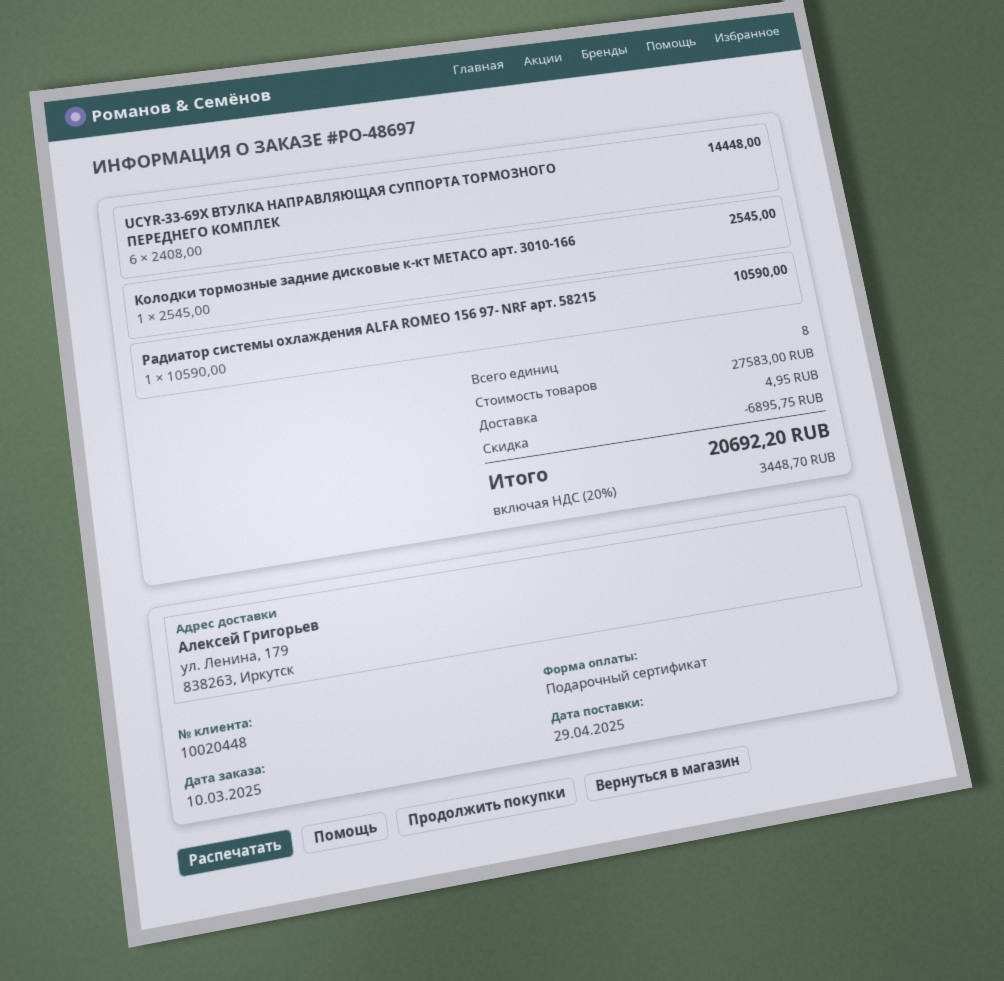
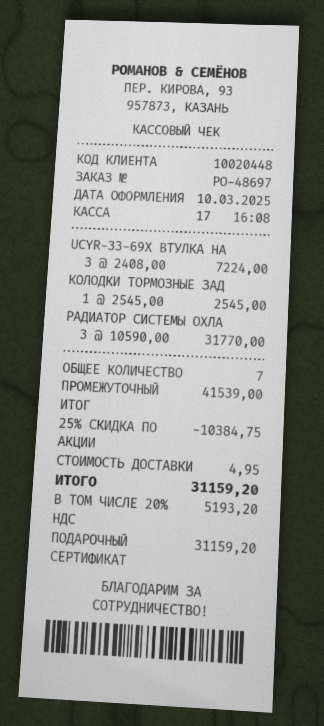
UCYR-33-69X ВТУЛКА НАПРАВЛЯЮЩАЯ СУППОРТА ТОРМОЗНОГО ПЕРЕДНЕГО КОМПЛЕК: 6 x 2408.00 = 14448.00 -> 3 x 2408.00 = 7224.00
Радиатор системы охлаждения ALFA ROMEO 156 97- NRF арт. 58215: 1 x 10590.00 = 10590.00 -> 3 x 10590.00 = 31770.00
total quantity: 8 -> 7
subtotal: 27583.00 -> 41539.00
discount: 6895.75 -> 10384.75
tax: 20% = 3448.70 -> 20% = 5193.20
total: 20692.20 -> 31159.20

